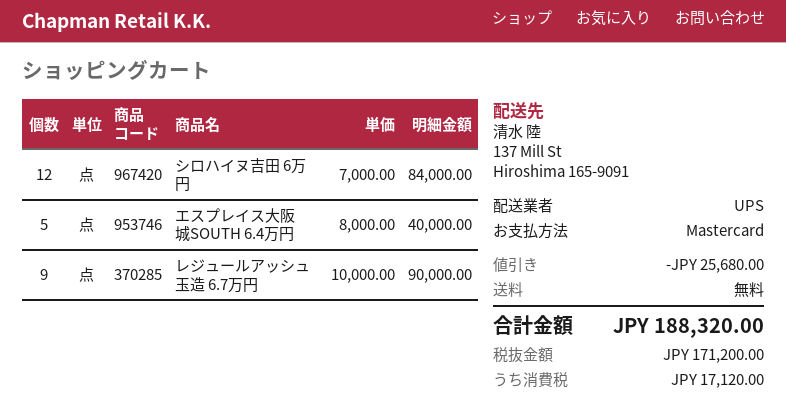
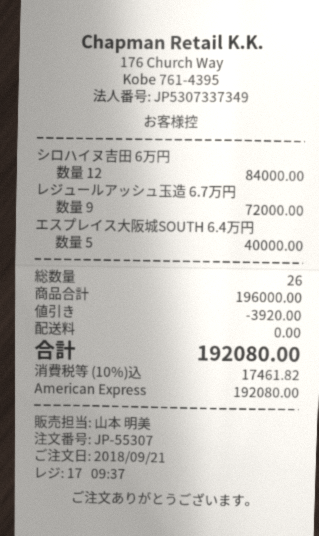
payment method: Mastercard -> American Express
レジュールアッシュ玉造 6.7万円: 9 for 90000.00 -> 9 for 72000.00
discount: 25680.00 -> 3920.00
tax: 17120.00 -> 17461.82
total: 188320.00 -> 192080.00

